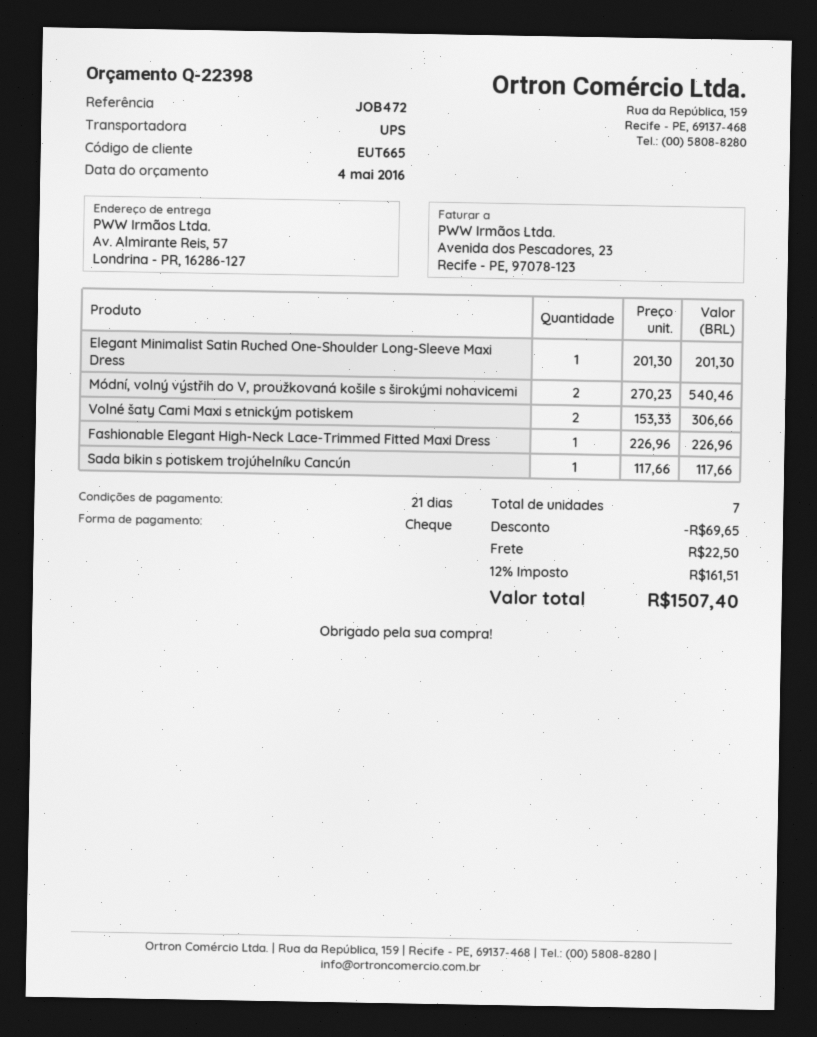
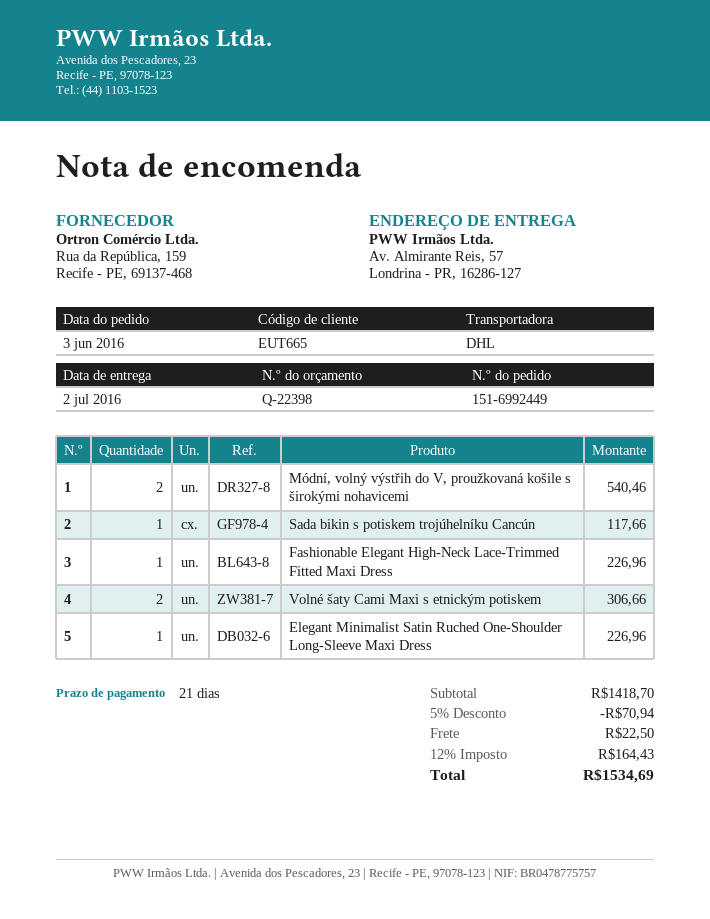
shipping method: UPS -> DHL
Elegant Minimalist Satin Ruched One-Shoulder Long-Sleeve Maxi Dress: 1 for 201.30 -> 1 for 226.96
discount: 69.65 -> 70.94
tax: 12% = 161.51 -> 12% = 164.43
total: 1507.40 -> 1534.69

